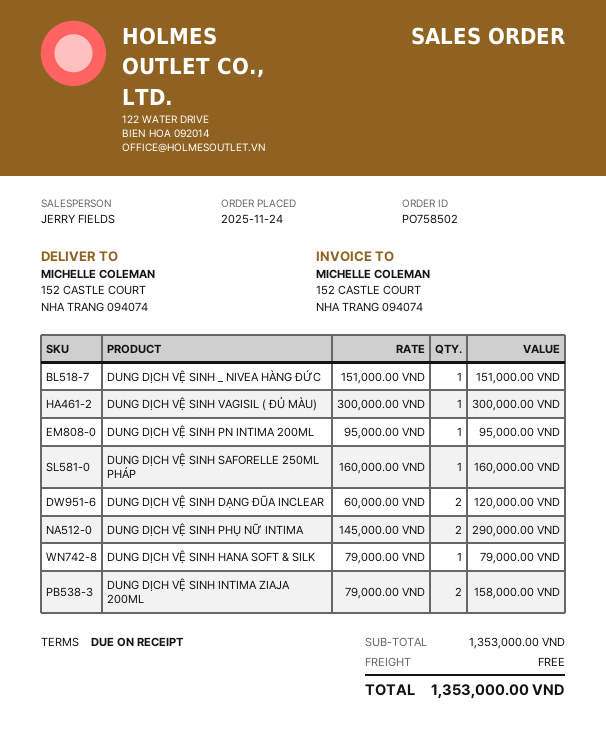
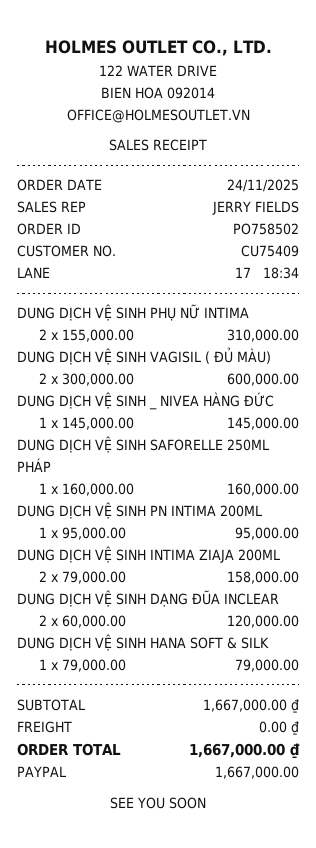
DUNG DỊCH VỆ SINH _ NIVEA HÀNG ĐỨC: 1 x 151000.00 = 151000.00 -> 1 x 145000.00 = 145000.00
DUNG DỊCH VỆ SINH VAGISIL ( ĐỦ MÀU): 1 x 300000.00 = 300000.00 -> 2 x 300000.00 = 600000.00
DUNG DỊCH VỆ SINH PHỤ NỮ INTIMA: 2 x 145000.00 = 290000.00 -> 2 x 155000.00 = 310000.00
subtotal: 1353000.00 -> 1667000.00
total: 1353000.00 -> 1667000.00

